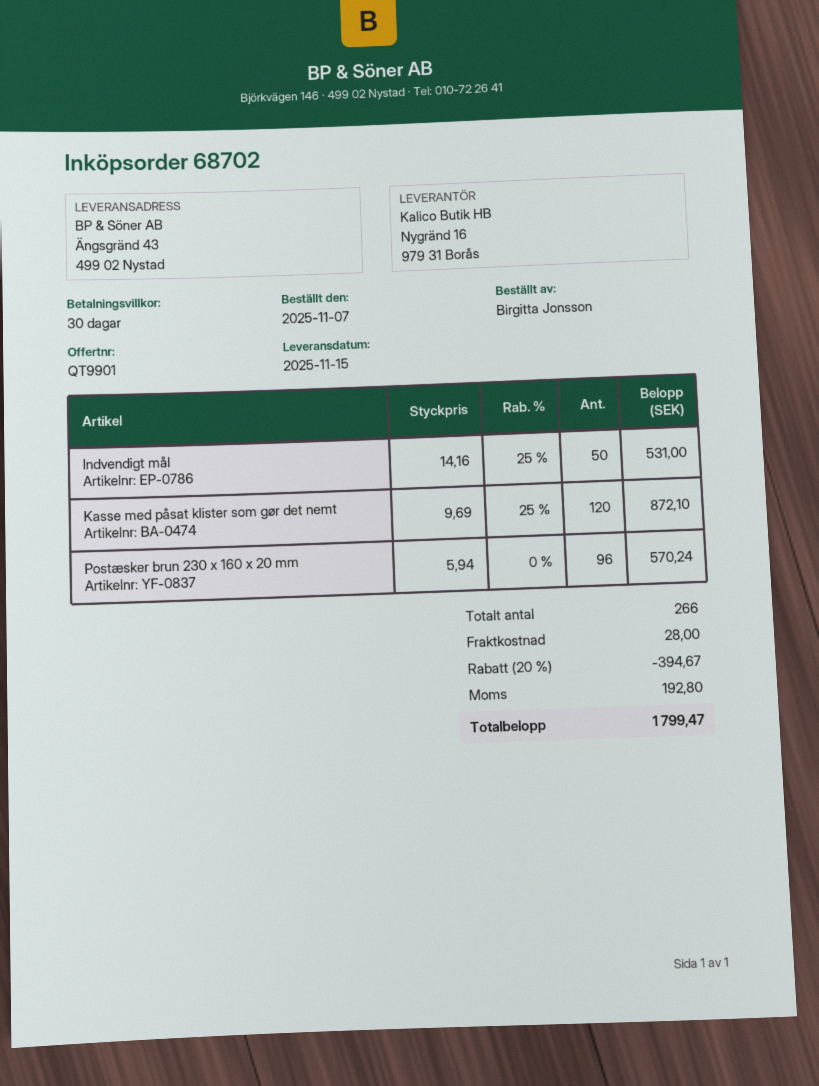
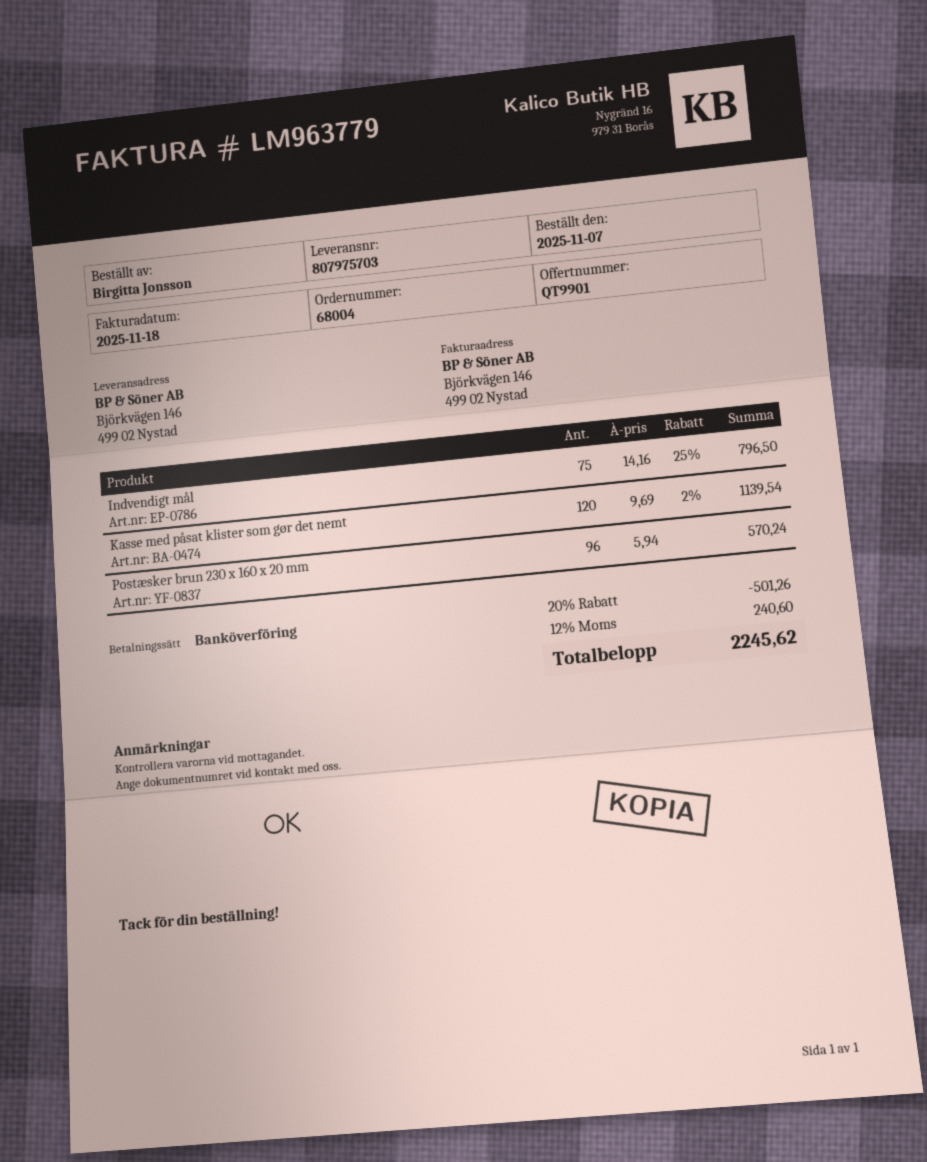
order number: 68702 -> 68004
ship to: Ängsgränd 43, 499 02 Nystad -> Björkvägen 146, 499 02 Nystad
Indvendigt mål: 50 x 14.16 - 25% = 531.00 -> 75 x 14.16 - 25% = 796.50
Kasse med påsat klister som gør det nemt: 120 x 9.69 - 25% = 872.10 -> 120 x 9.69 - 2% = 1139.54
discount: 20% = 394.67 -> 20% = 501.26
shipping: 28.00 -> none
tax: 192.80 -> 240.60
total: 1799.47 -> 2245.62

